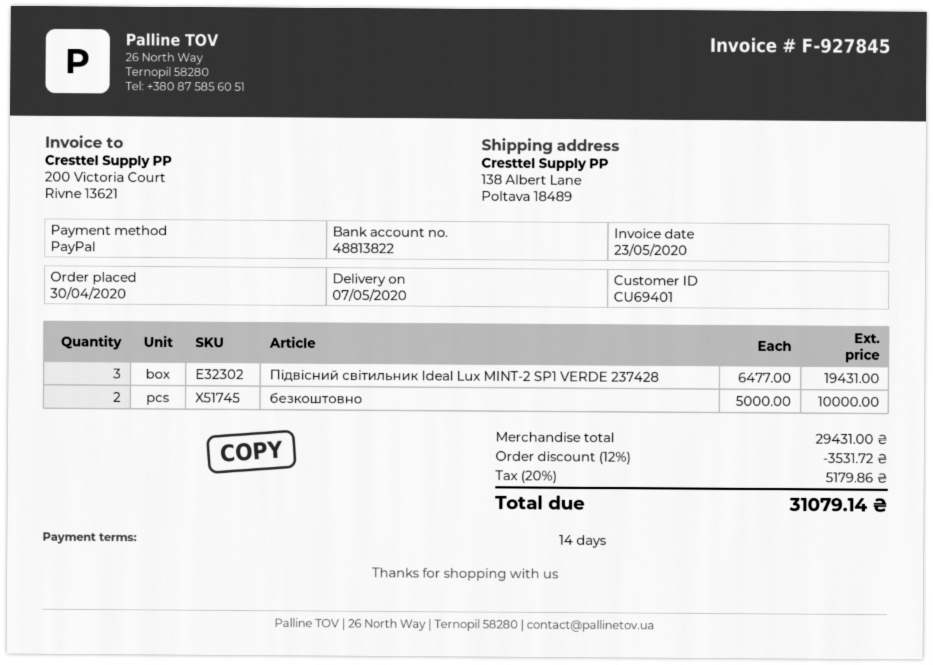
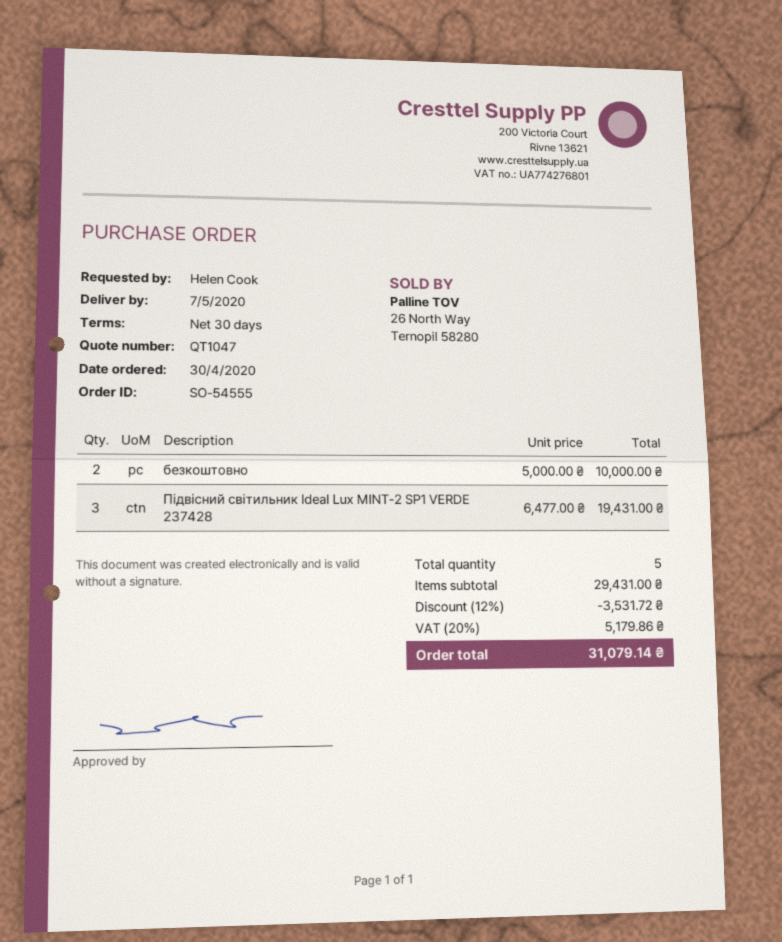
payment terms: 14 days -> 30 days

